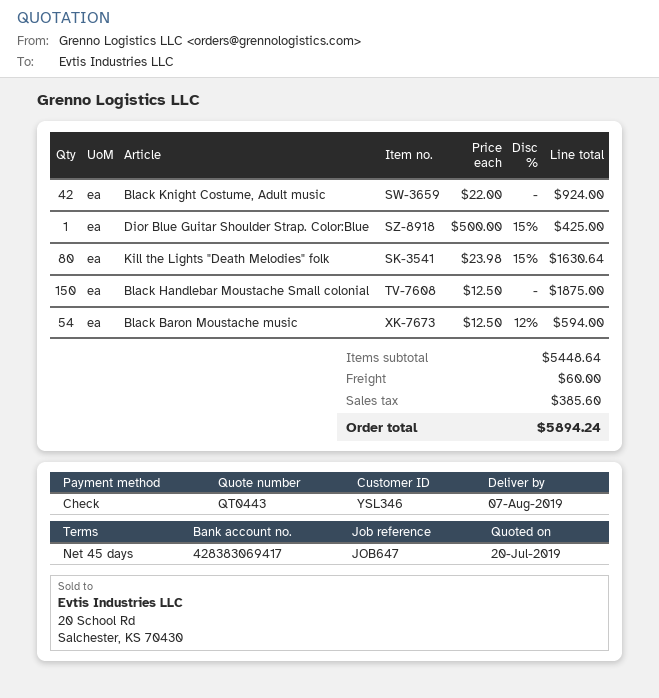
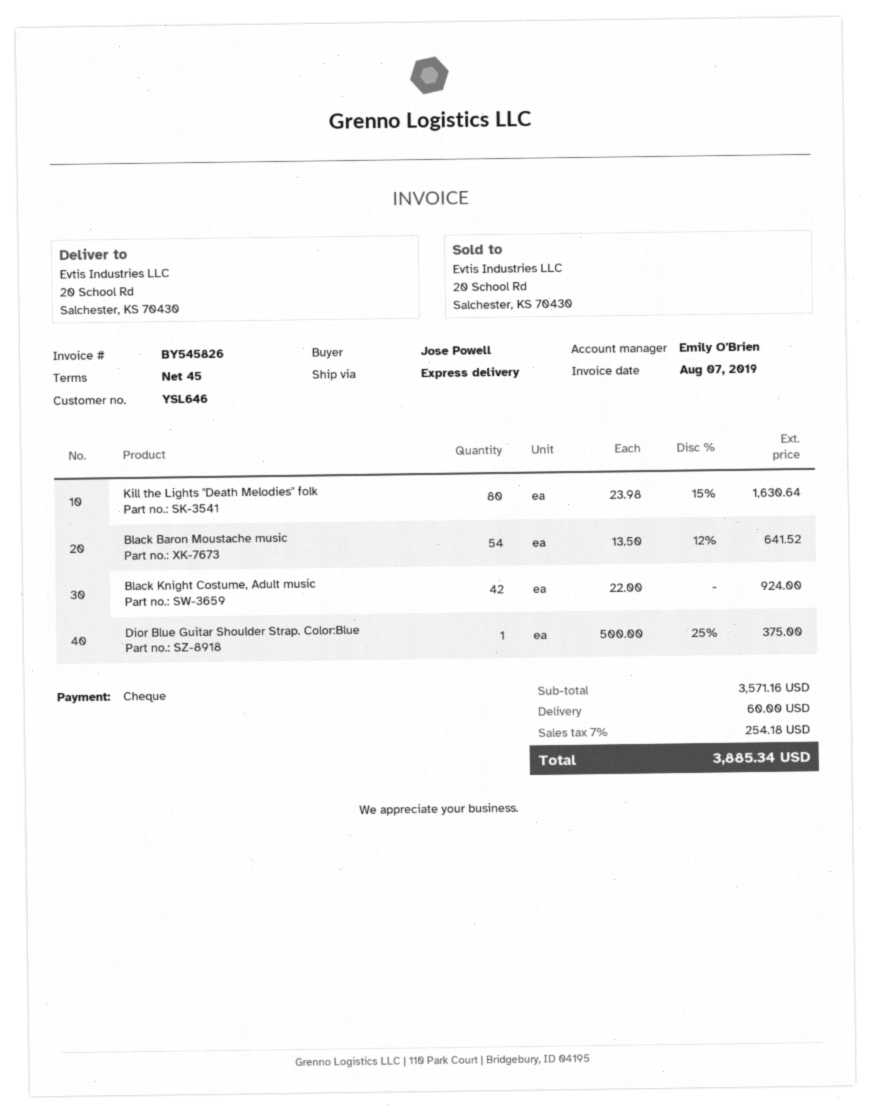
customer number: YSL346 -> YSL646
Dior Blue Guitar Shoulder Strap. Color:Blue: 1 x 500.00 - 15% = 425.00 -> 1 x 500.00 - 25% = 375.00
Black Handlebar Moustache Small colonial: 150 x 12.50 = 1875.00 -> none
Black Baron Moustache music: 54 x 12.50 - 12% = 594.00 -> 54 x 13.50 - 12% = 641.52
subtotal: 5448.64 -> 3571.16
tax: 385.60 -> 254.18
total: 5894.24 -> 3885.34

